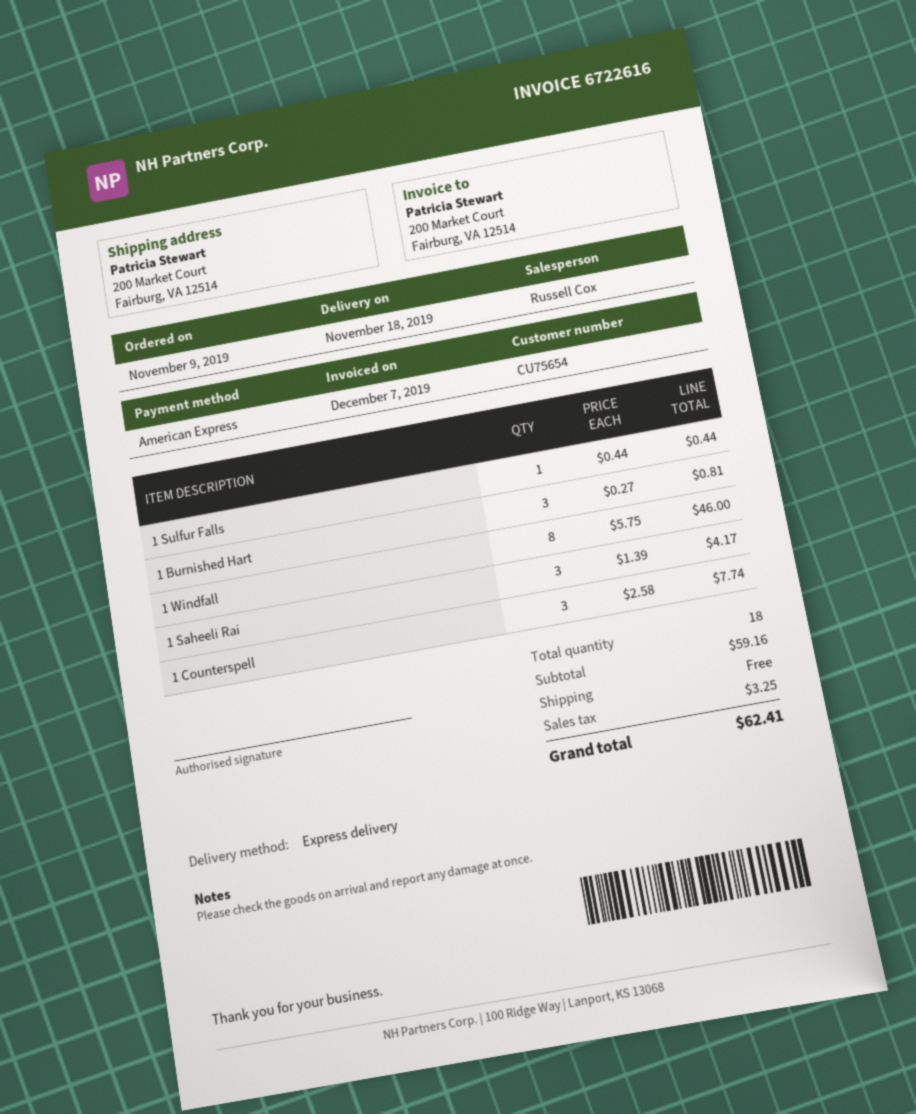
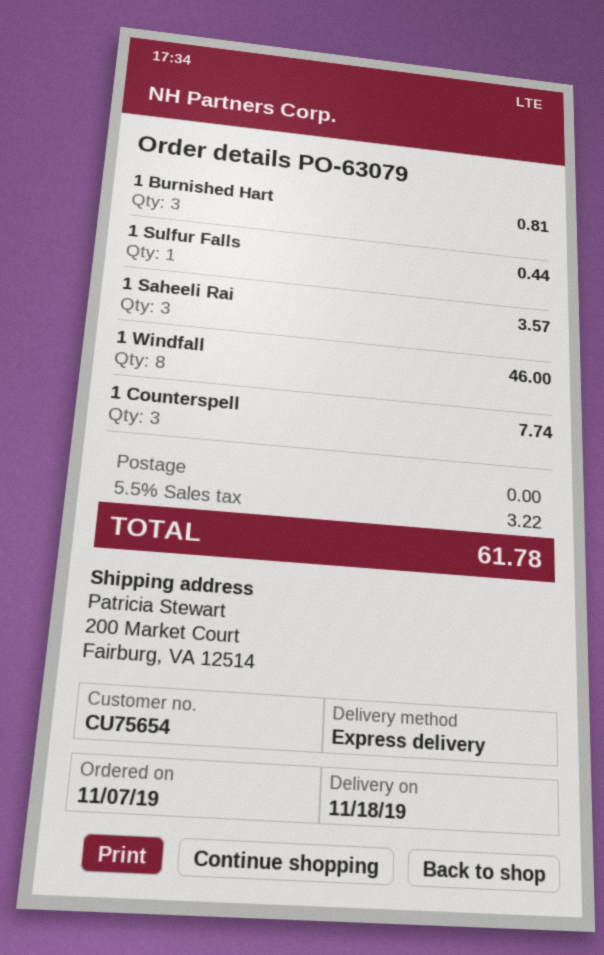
order date: 2019-11-09 -> 2019-11-07
1 Saheeli Rai: 3 for 4.17 -> 3 for 3.57
tax: 3.25 -> 3.22
total: 62.41 -> 61.78

